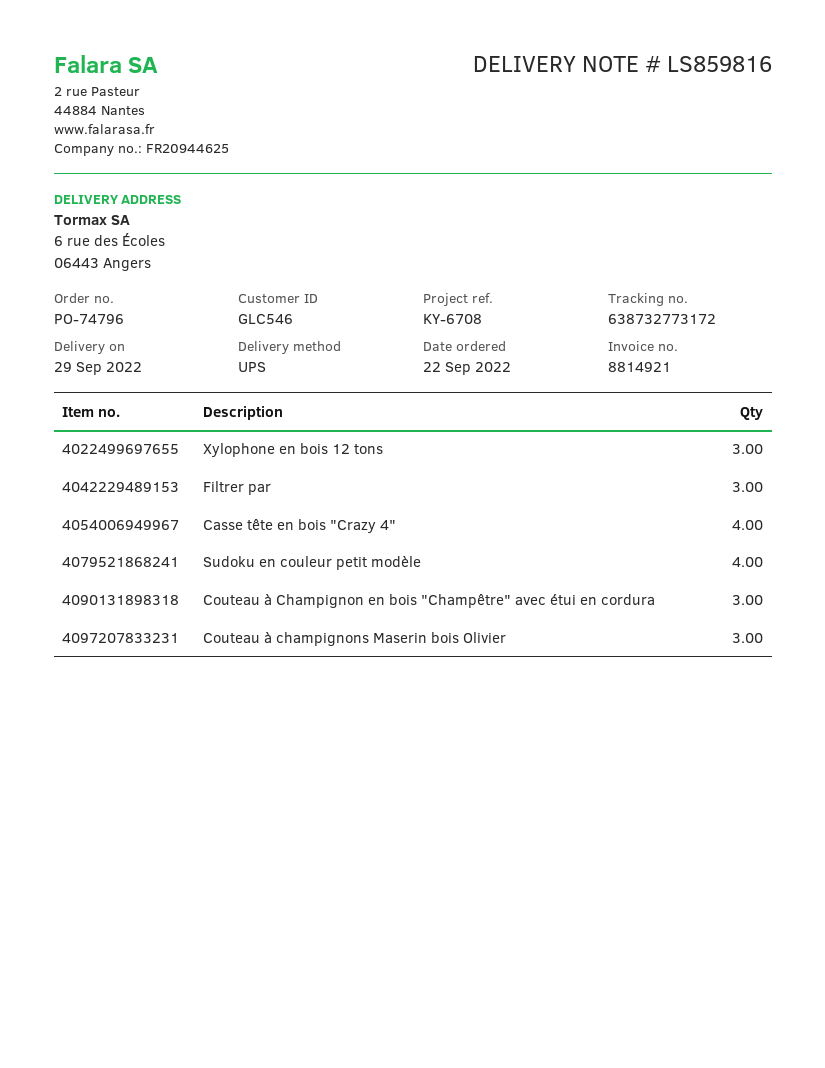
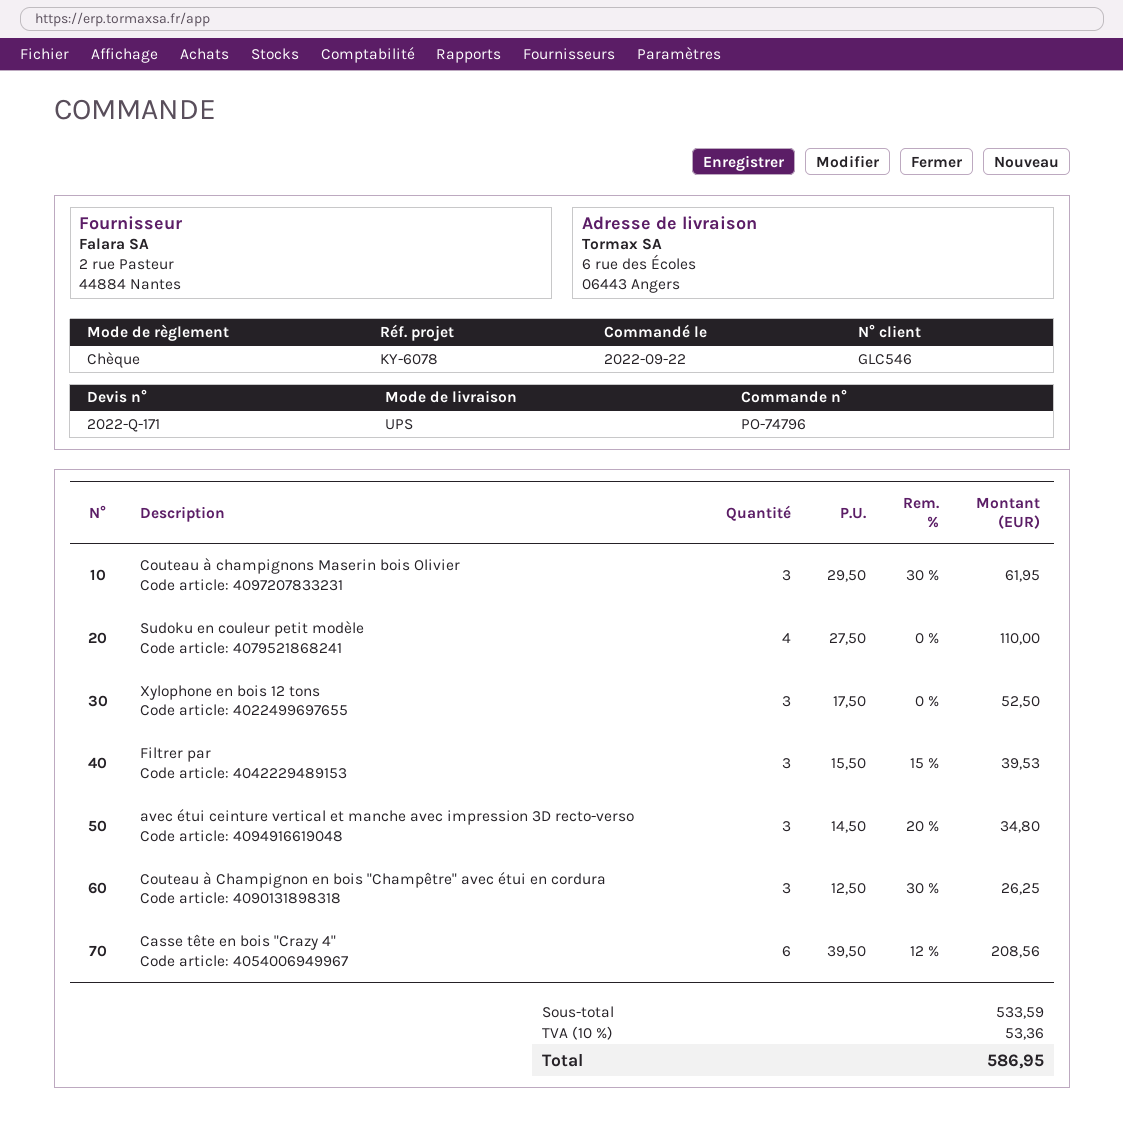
reference: KY-6708 -> KY-6078
Casse tête en bois "Crazy 4": 4 -> 6
avec étui ceinture vertical et manche avec impression 3D recto-verso: none -> 3

